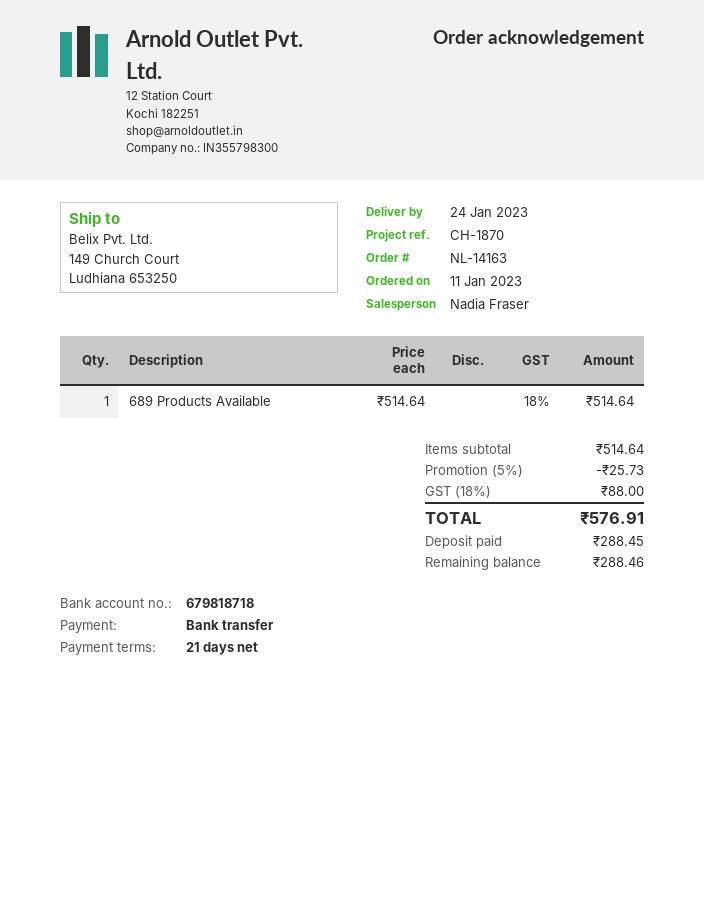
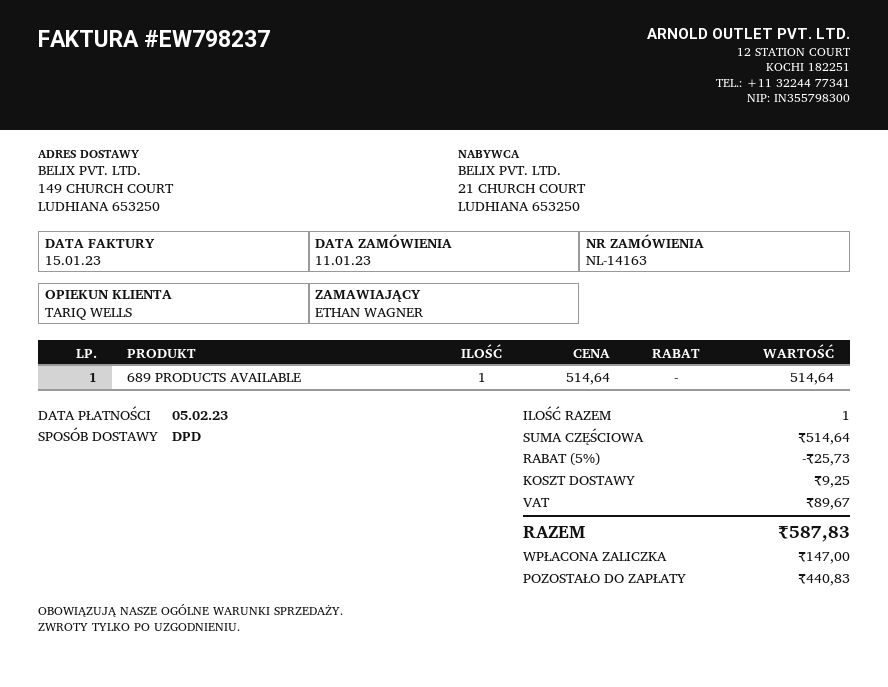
sales rep: Nadia Fraser -> TARIQ WELLS
shipping: none -> 9.25
tax: 88.00 -> 89.67
total: 576.91 -> 587.83
deposit: 288.45 -> 147.00
balance: 288.46 -> 440.83

